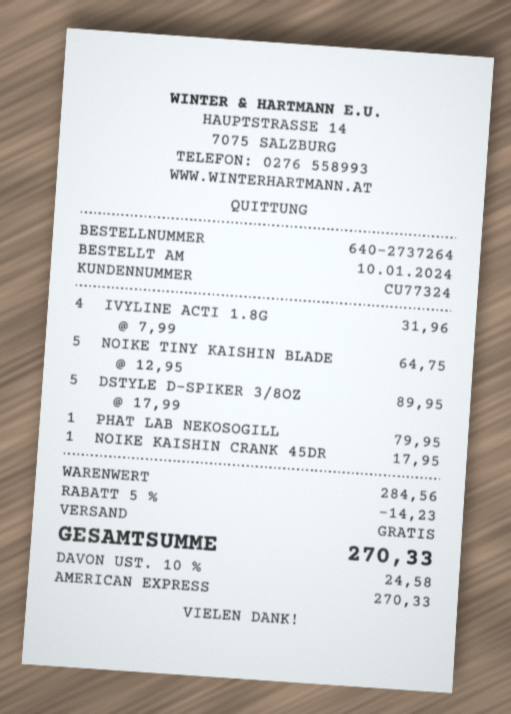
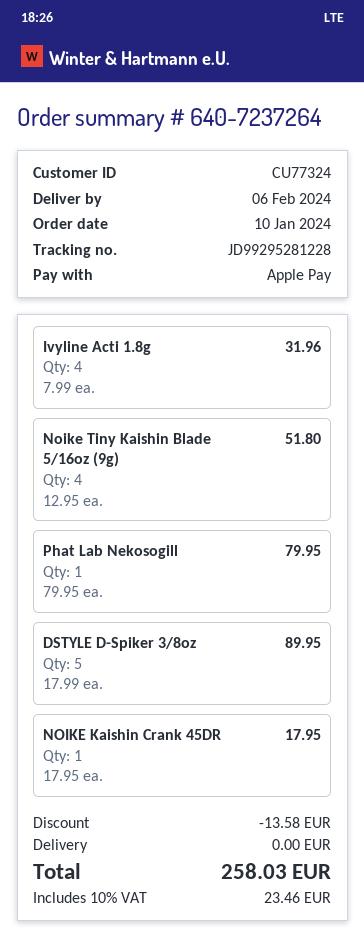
order number: 640-2737264 -> 640-7237264
payment method: American Express -> Apple Pay
NOIKE TINY KAISHIN BLADE: 5 x 12.95 = 64.75 -> 4 x 12.95 = 51.80
discount: 14.23 -> 13.58
tax: 10% = 24.58 -> 10% = 23.46
total: 270.33 -> 258.03

